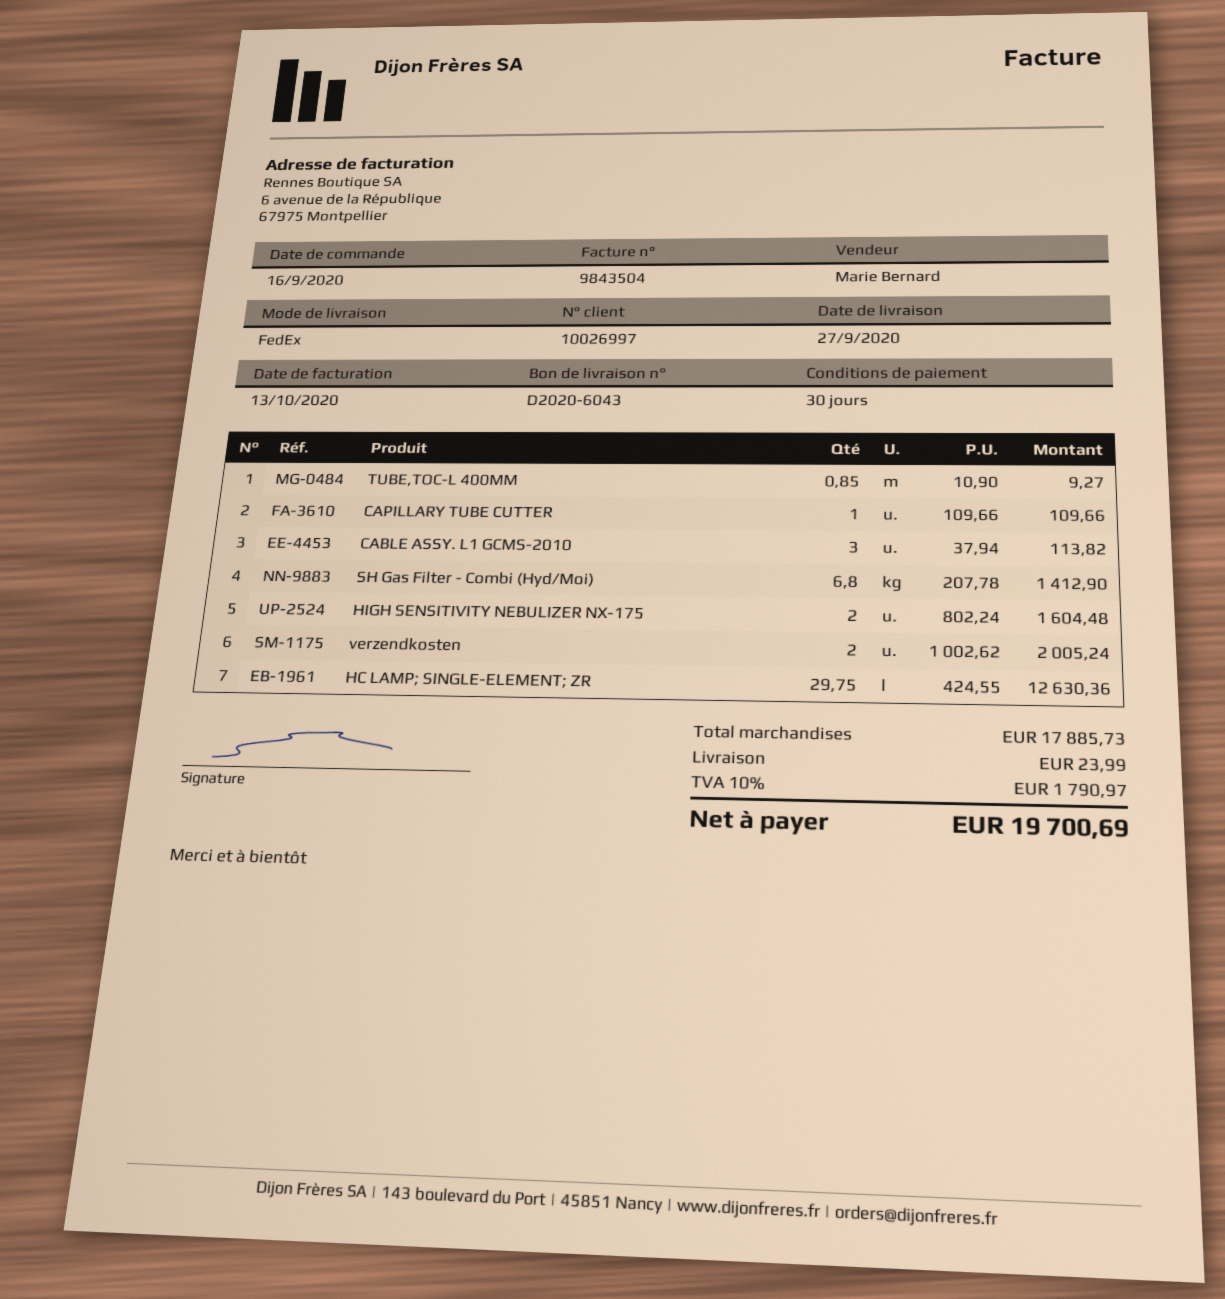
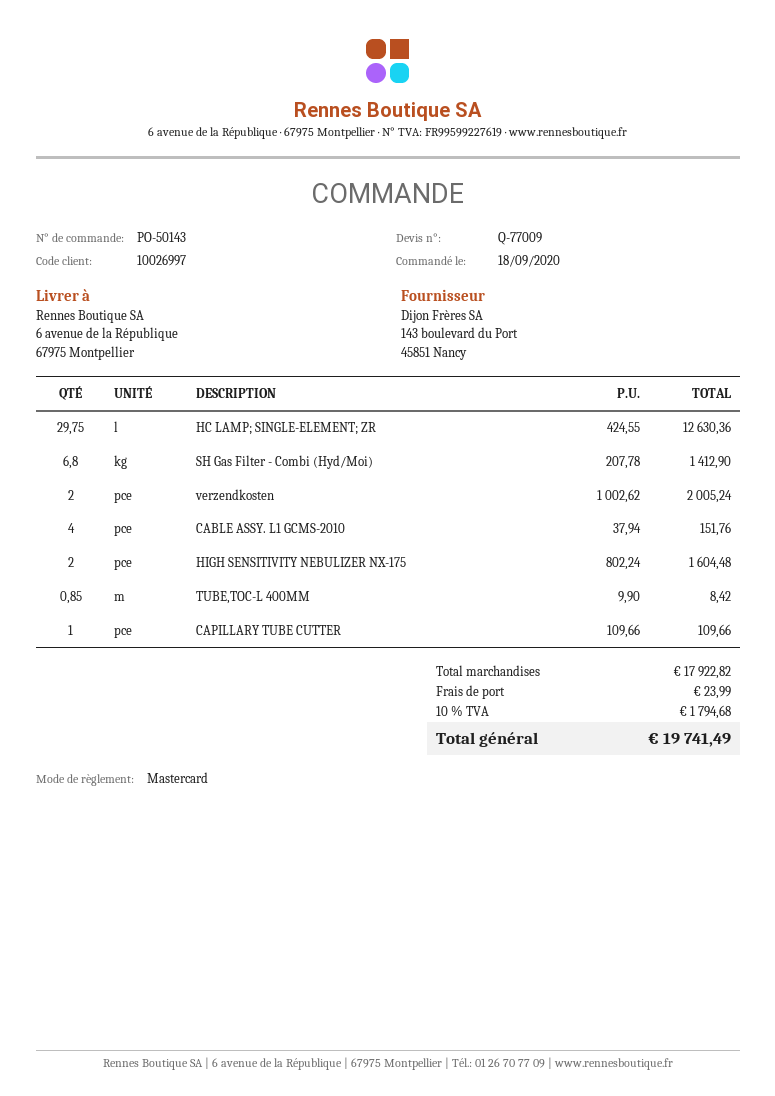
order date: 2020-09-16 -> 2020-09-18
TUBE,TOC-L 400MM: 0.85 x 10.90 = 9.27 -> 0.85 x 9.90 = 8.42
CABLE ASSY. L1 GCMS-2010: 3 x 37.94 = 113.82 -> 4 x 37.94 = 151.76
subtotal: 17885.73 -> 17922.82
tax: 10% = 1790.97 -> 10% = 1794.68
total: 19700.69 -> 19741.49

